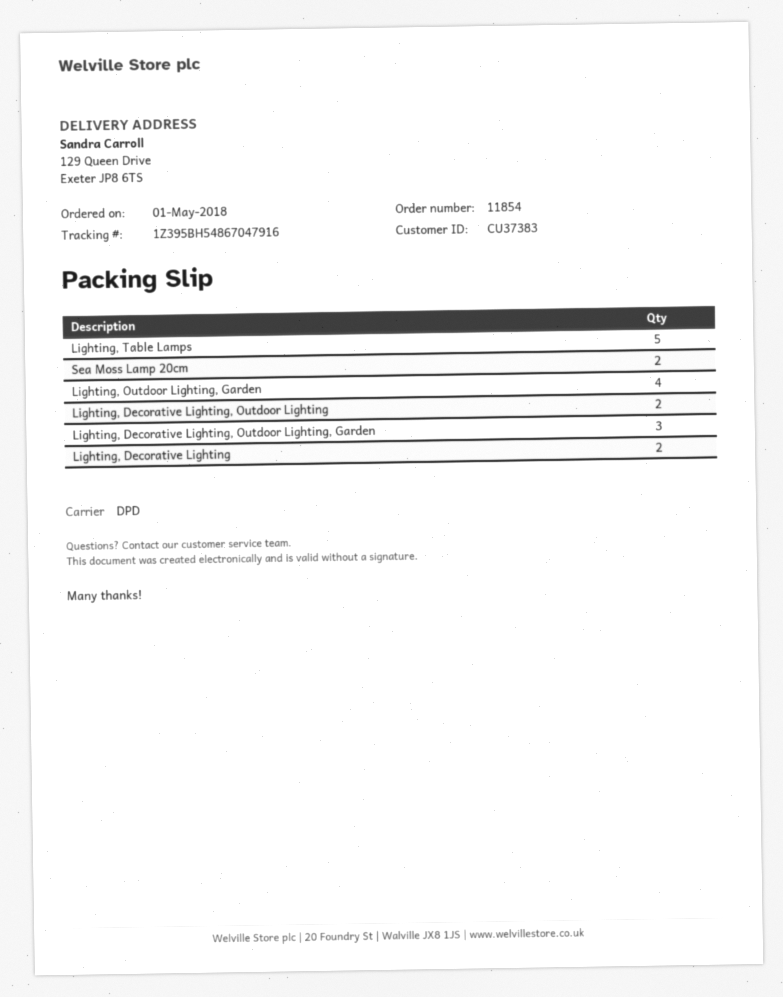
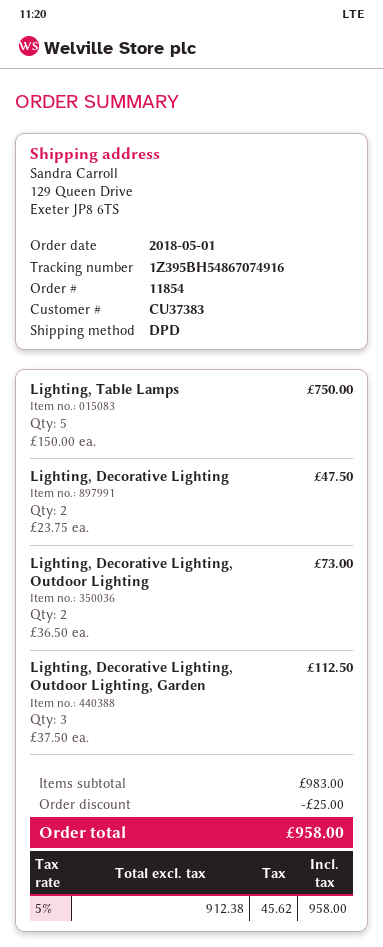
tracking number: 1Z395BH54867047916 -> 1Z395BH54867074916
Sea Moss Lamp 20cm: 2 -> none
Lighting, Outdoor Lighting, Garden: 4 -> none

